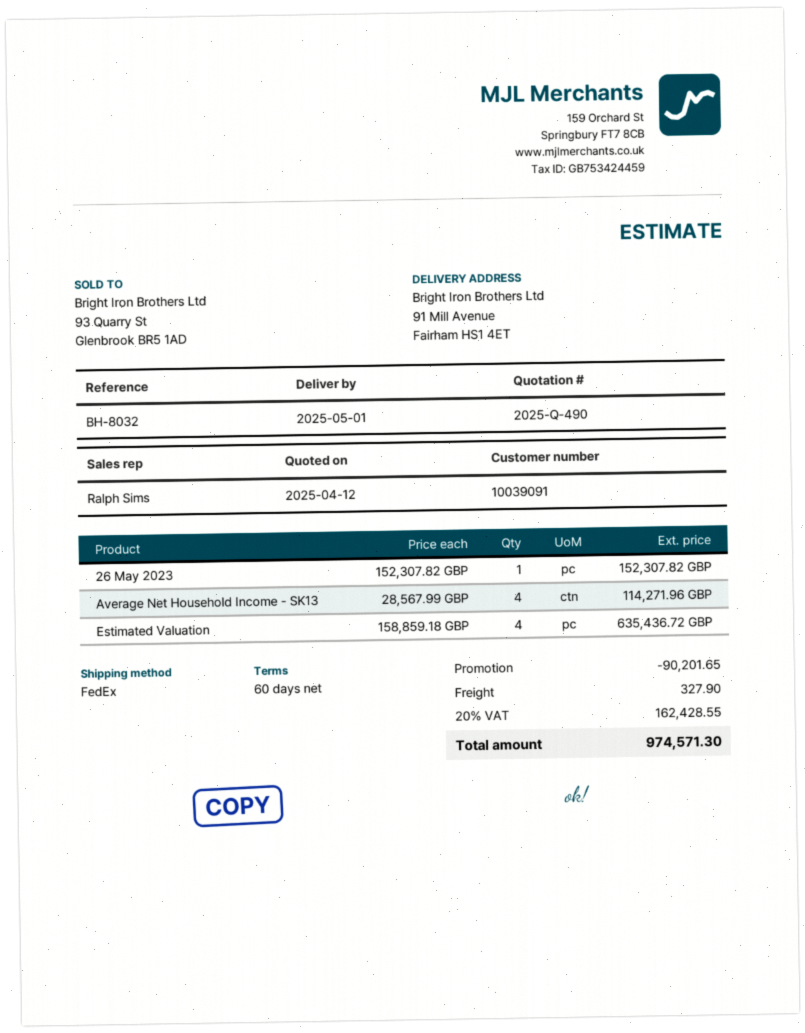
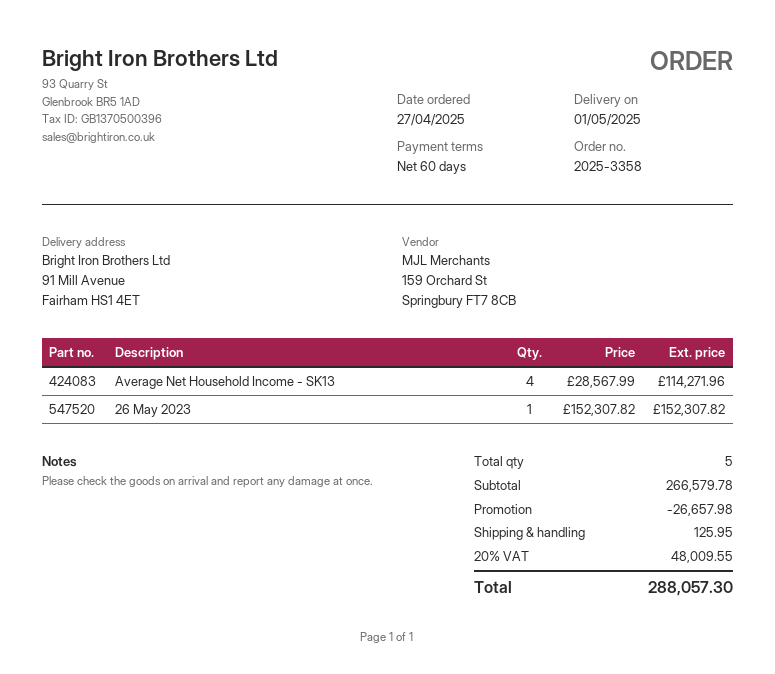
Estimated Valuation: 4 x 158859.18 = 635436.72 -> none
discount: 90201.65 -> 26657.98
shipping: 327.90 -> 125.95
tax: 20% = 162428.55 -> 20% = 48009.55
total: 974571.30 -> 288057.30

